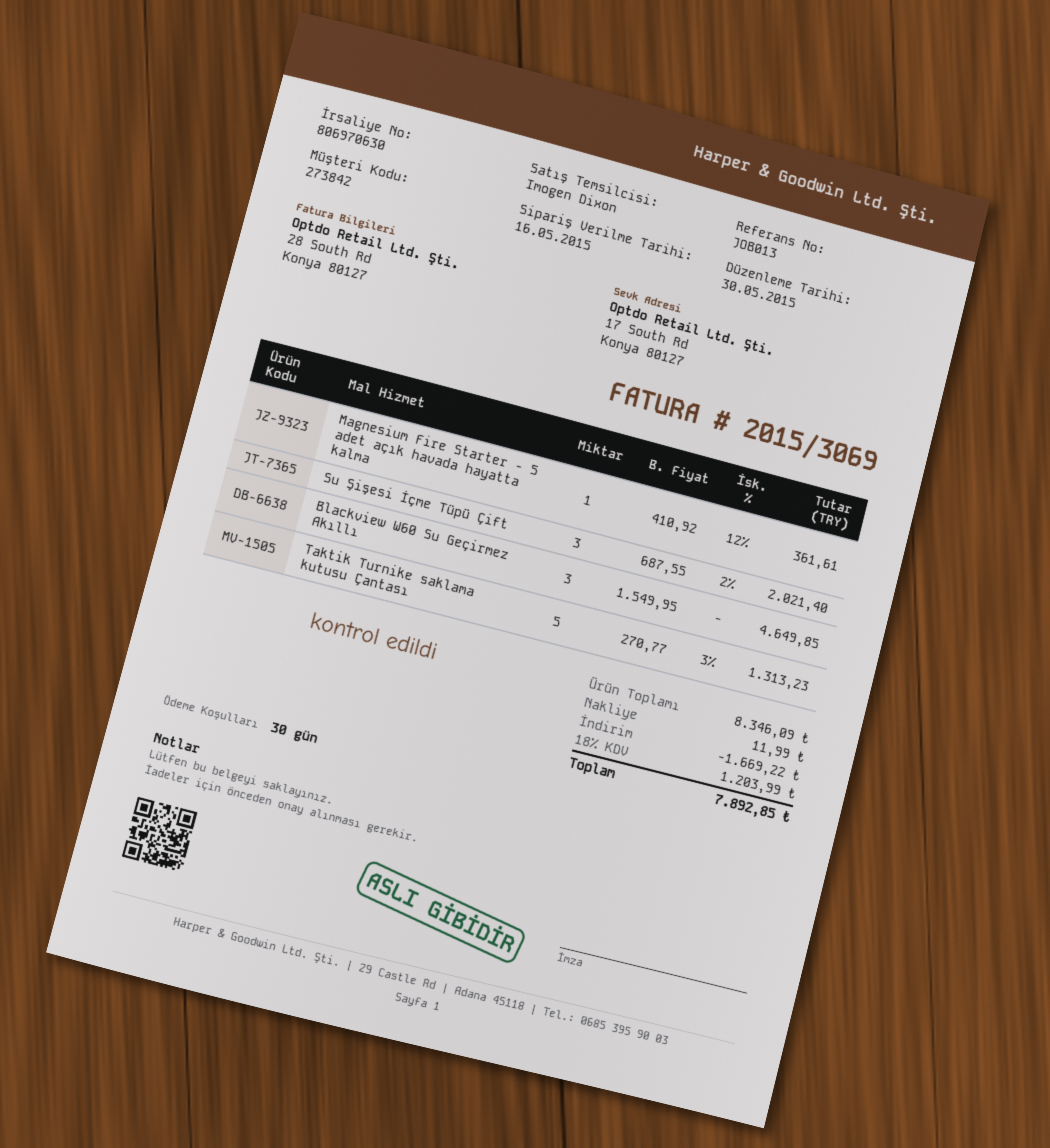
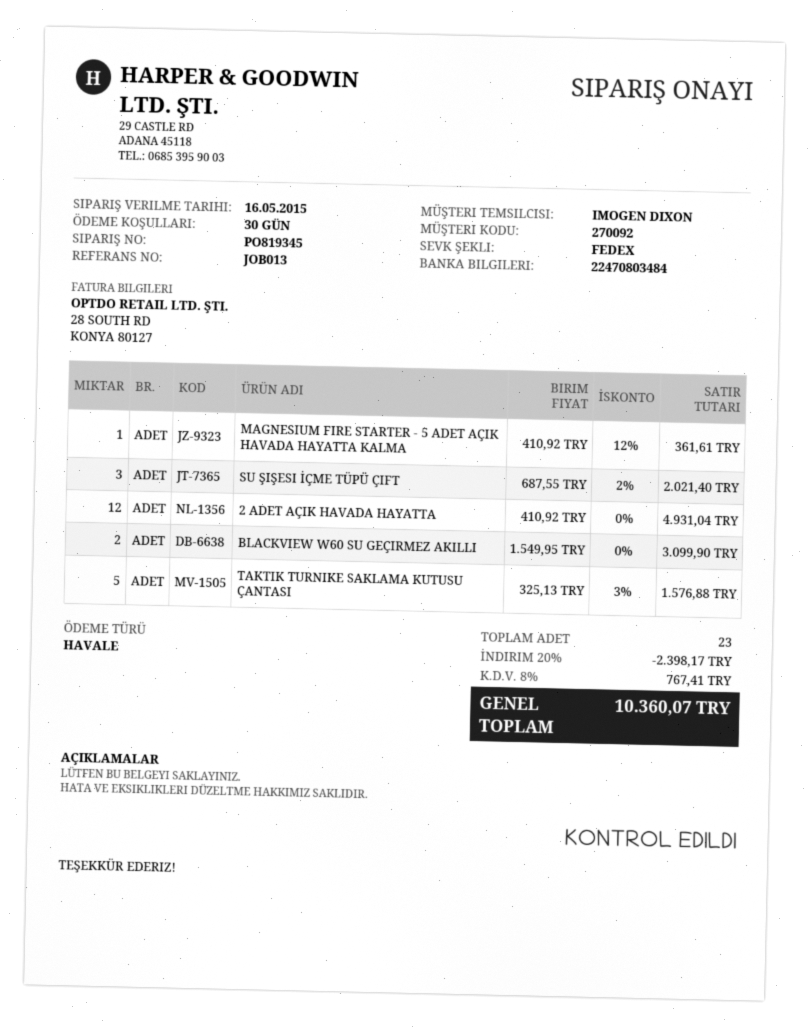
customer number: 273842 -> 270092
Blackview W60 Su Geçirmez Akıllı: 3 x 1549.95 = 4649.85 -> 2 x 1549.95 = 3099.90
Taktik Turnike saklama kutusu Çantası: 5 x 270.77 - 3% = 1313.23 -> 5 x 325.13 - 3% = 1576.88
2 ADET AÇIK HAVADA HAYATTA: none -> 12 x 410.92 = 4931.04
discount: 1669.22 -> 2398.17
shipping: 11.99 -> none
tax: 18% = 1203.99 -> 8% = 767.41
total: 7892.85 -> 10360.07

